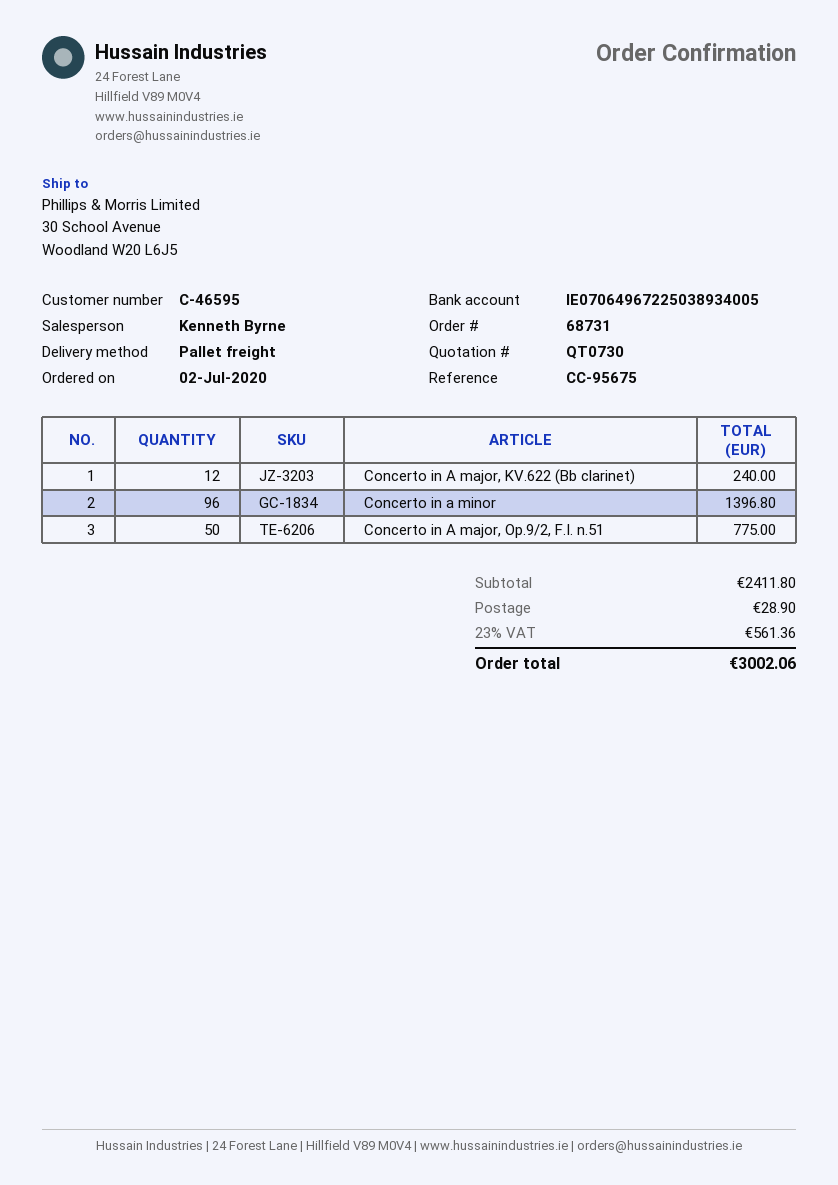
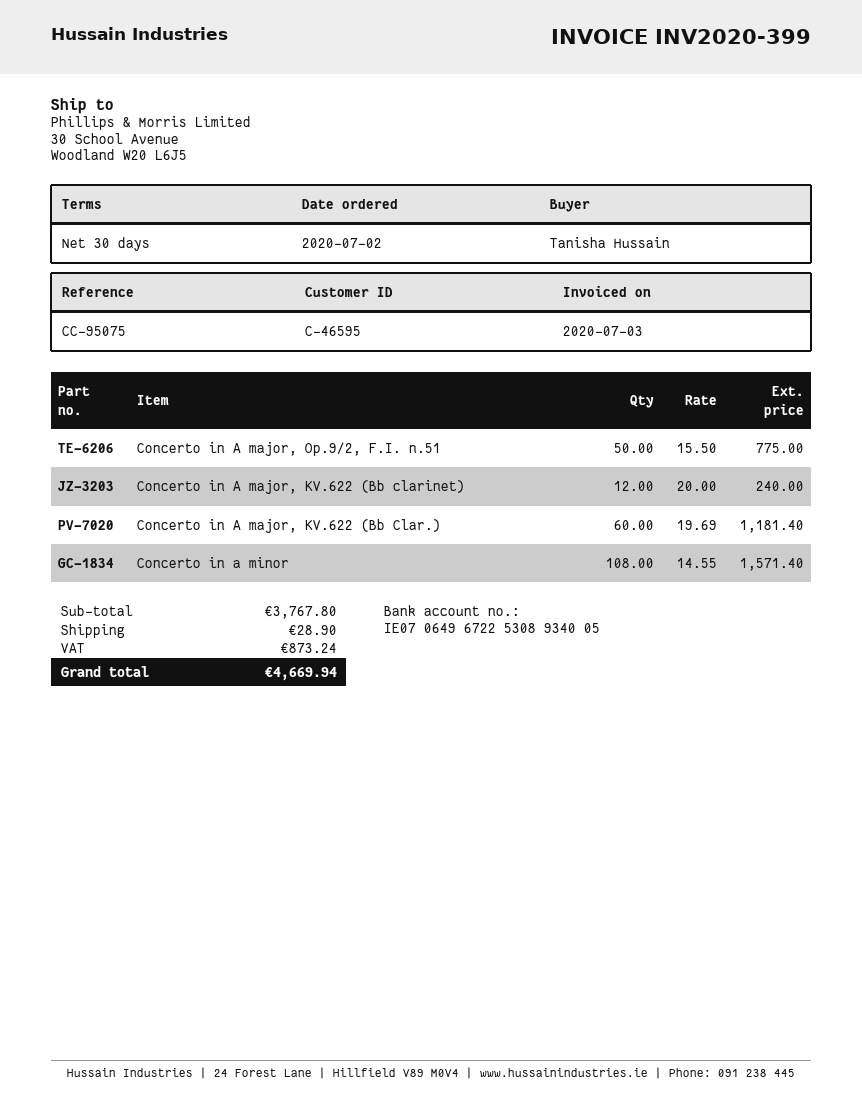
reference: CC-95675 -> CC-95075
bank account: IE07064967225038934005 -> IE07064967225308934005
Concerto in a minor: 96 for 1396.80 -> 108 for 1571.40
Concerto in A major, KV.622 (Bb Clar.): none -> 60 for 1181.40
subtotal: 2411.80 -> 3767.80
tax: 561.36 -> 873.24
total: 3002.06 -> 4669.94

